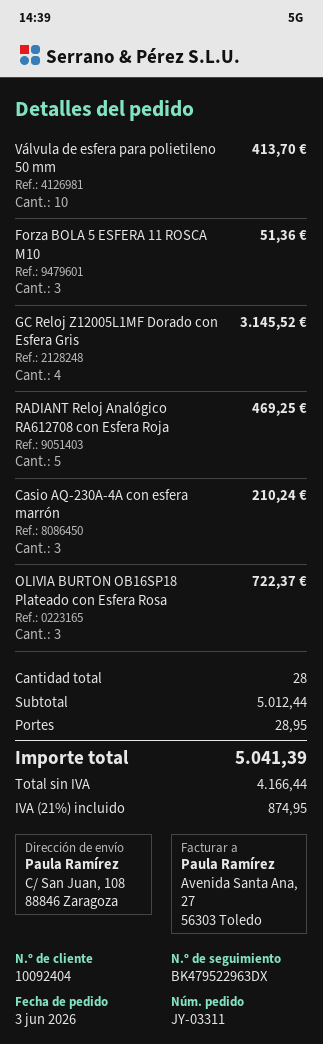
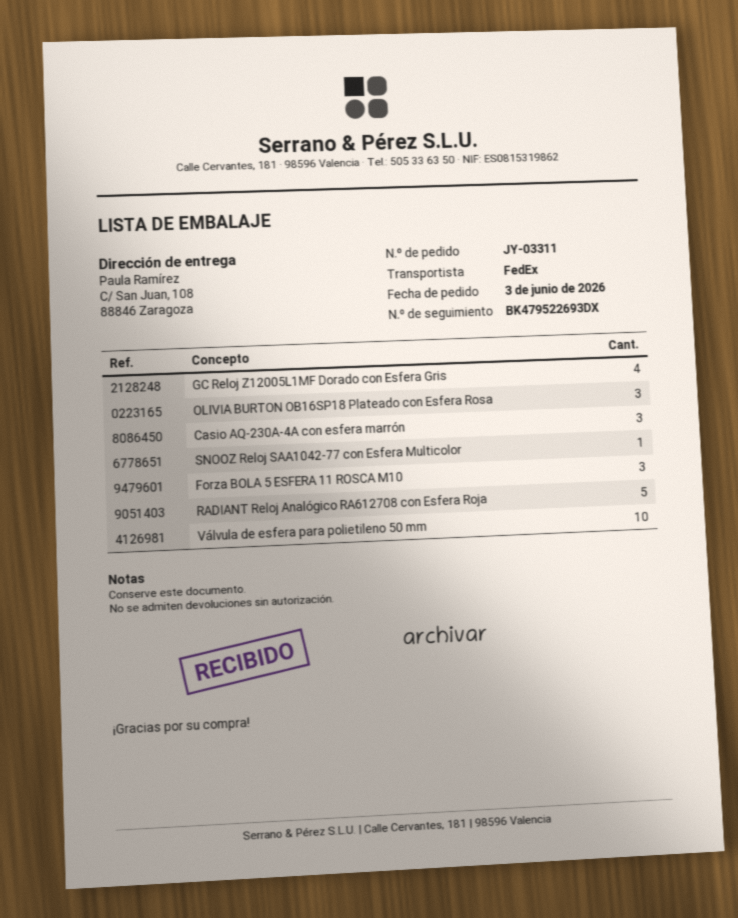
tracking number: BK479522963DX -> BK479522693DX
SNOOZ Reloj SAA1042-77 con Esfera Multicolor: none -> 1

